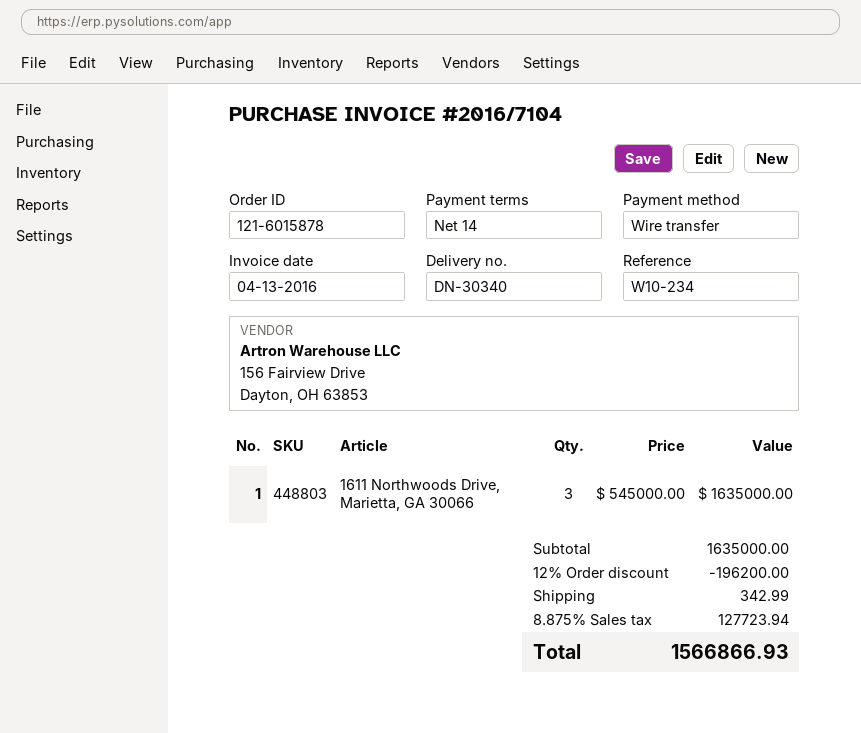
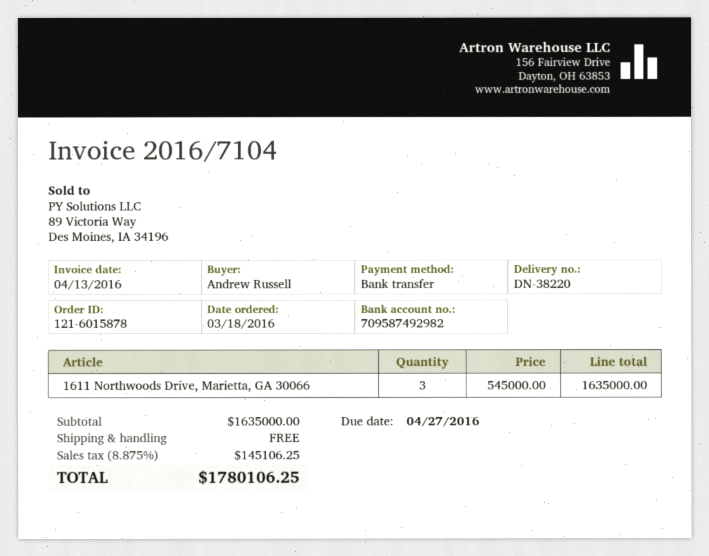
delivery note number: DN-30340 -> DN-38220
discount: 12% = 196200.00 -> none
shipping: 342.99 -> 0.00
tax: 8.875% = 127723.94 -> 8.875% = 145106.25
total: 1566866.93 -> 1780106.25

